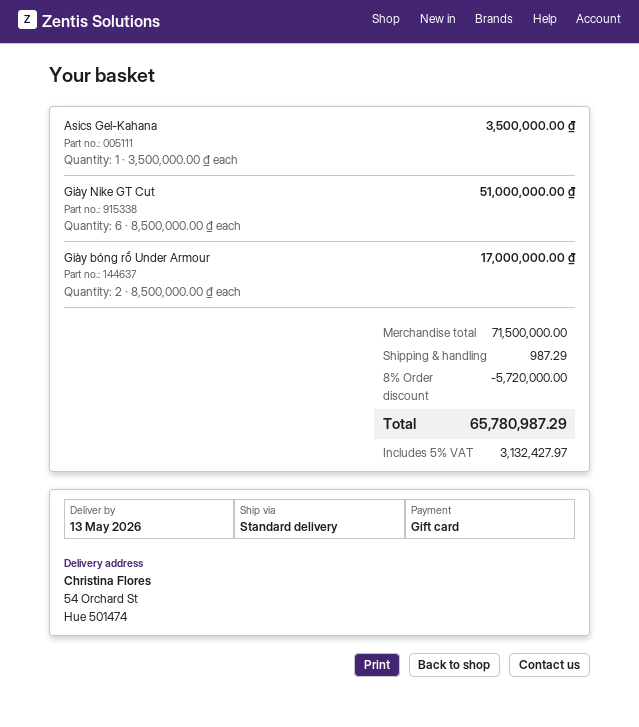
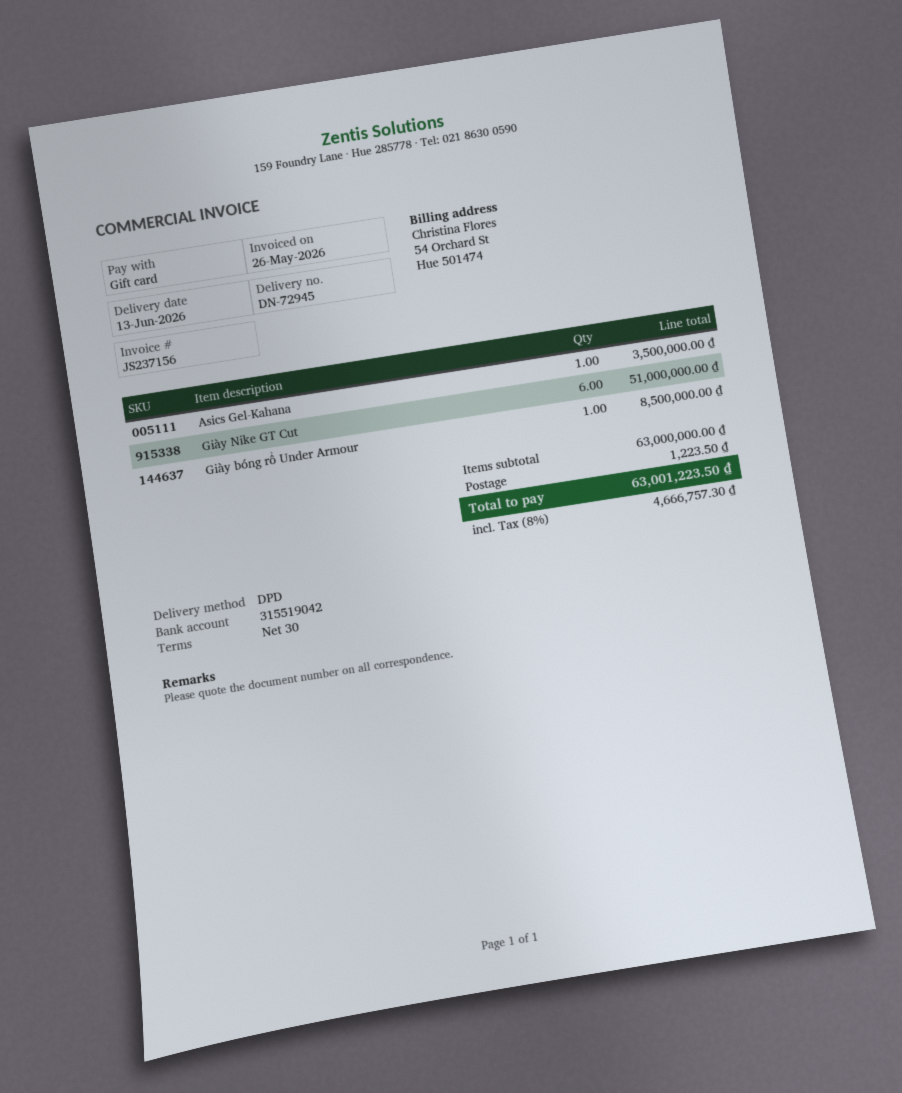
delivery date: 2026-05-13 -> 2026-06-13
shipping method: standard -> DPD
Giày bóng rổ Under Armour: 2 for 17000000.00 -> 1 for 8500000.00
subtotal: 71500000.00 -> 63000000.00
discount: 8% = 5720000.00 -> none
shipping: 987.29 -> 1223.50
tax: 5% = 3132427.97 -> 8% = 4666757.30
total: 65780987.29 -> 63001223.50

